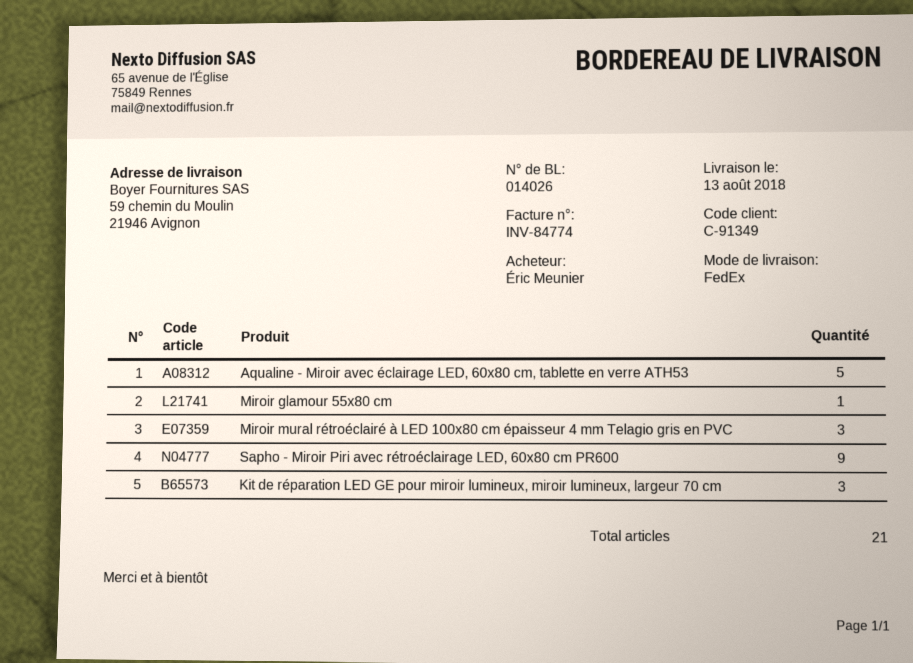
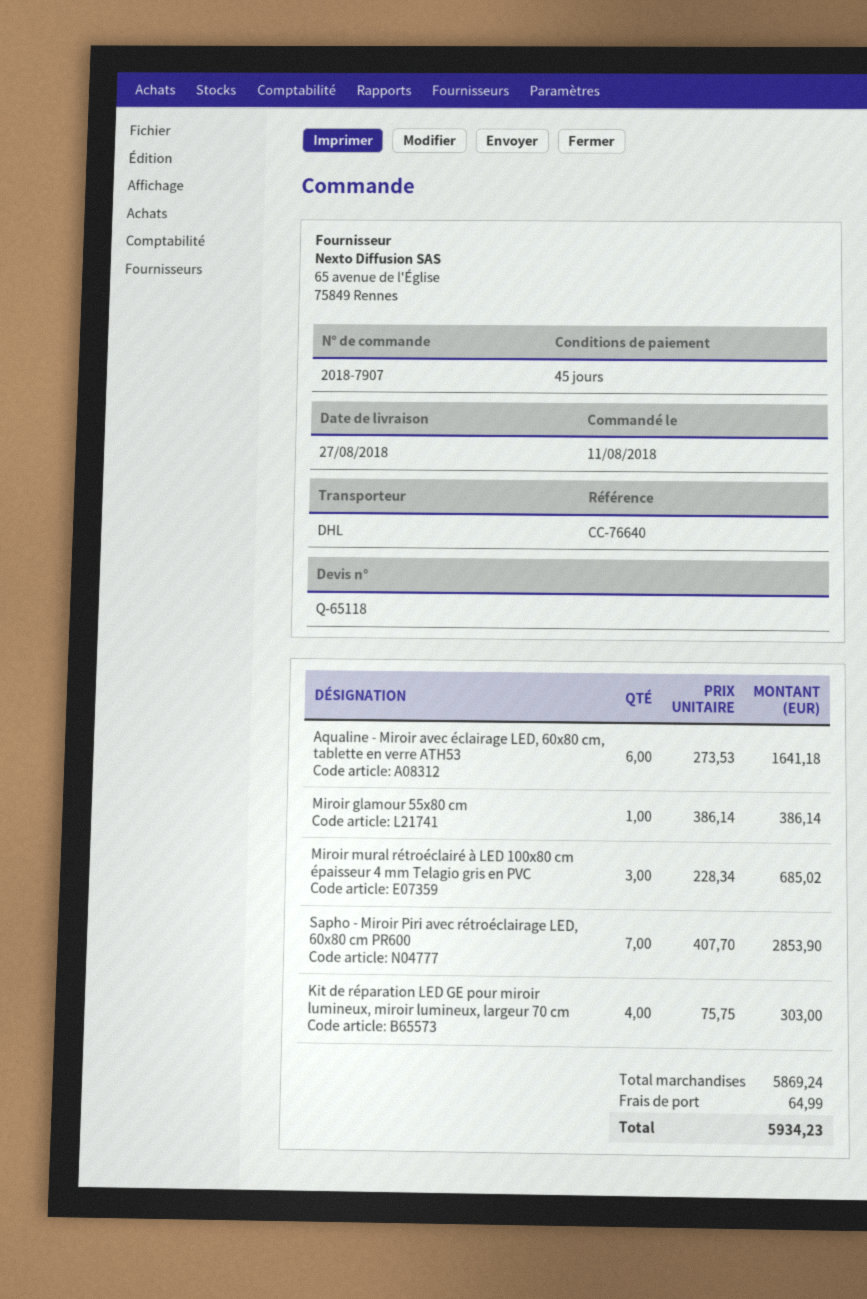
delivery date: 2018-08-13 -> 2018-08-27
shipping method: FedEx -> DHL
Aqualine - Miroir avec éclairage LED, 60x80 cm, tablette en verre ATH53: 5 -> 6
Sapho - Miroir Piri avec rétroéclairage LED, 60x80 cm PR600: 9 -> 7
Kit de réparation LED GE pour miroir lumineux, miroir lumineux, largeur 70 cm: 3 -> 4

